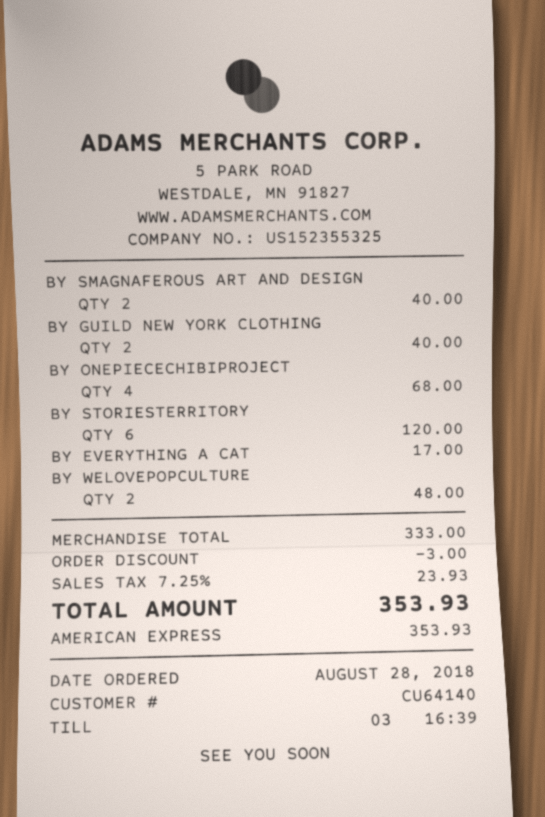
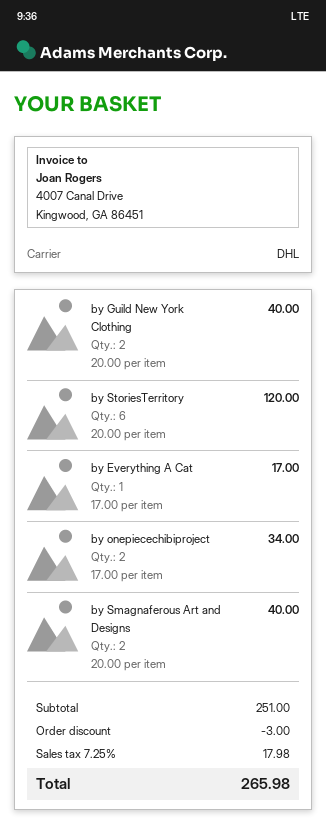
BY ONEPIECECHIBIPROJECT: 4 for 68.00 -> 2 for 34.00
BY WELOVEPOPCULTURE: 2 for 48.00 -> none
subtotal: 333.00 -> 251.00
tax: 7.25% = 23.93 -> 7.25% = 17.98
total: 353.93 -> 265.98

